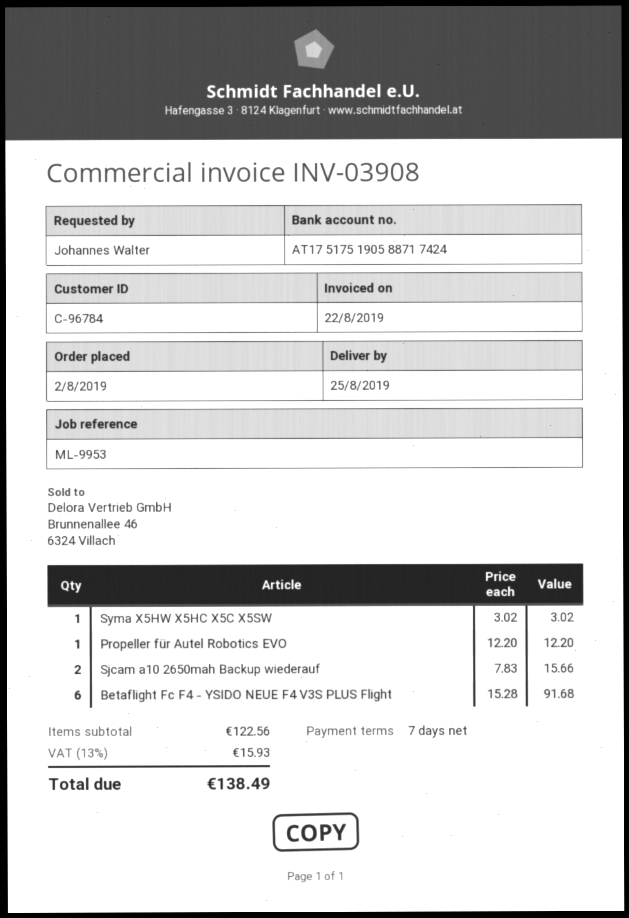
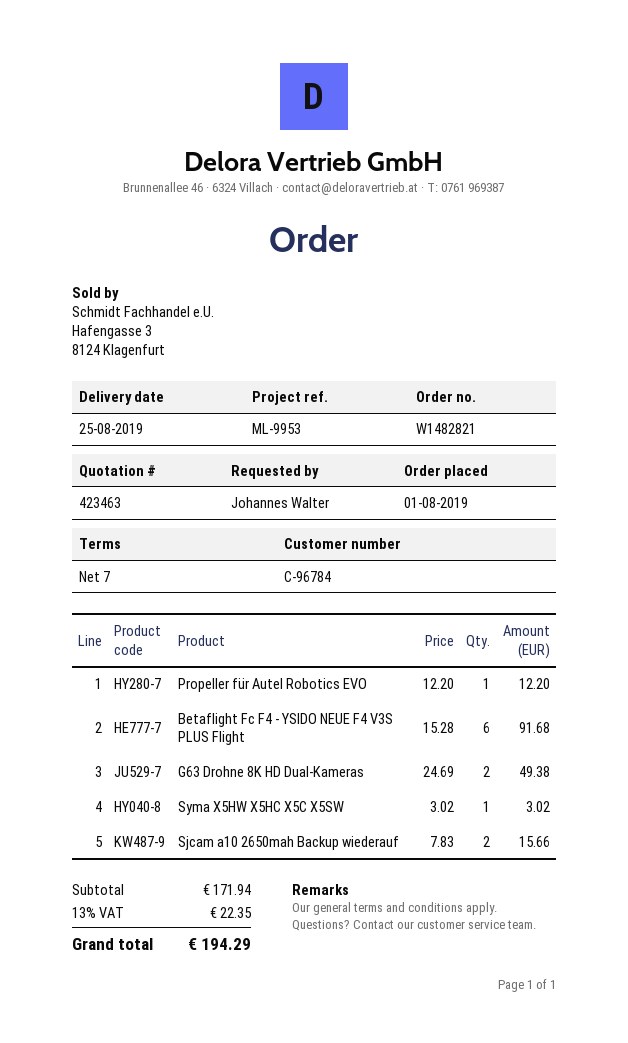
order date: 2019-08-02 -> 2019-08-01
G63 Drohne 8K HD Dual-Kameras: none -> 2 x 24.69 = 49.38
subtotal: 122.56 -> 171.94
tax: 13% = 15.93 -> 13% = 22.35
total: 138.49 -> 194.29

